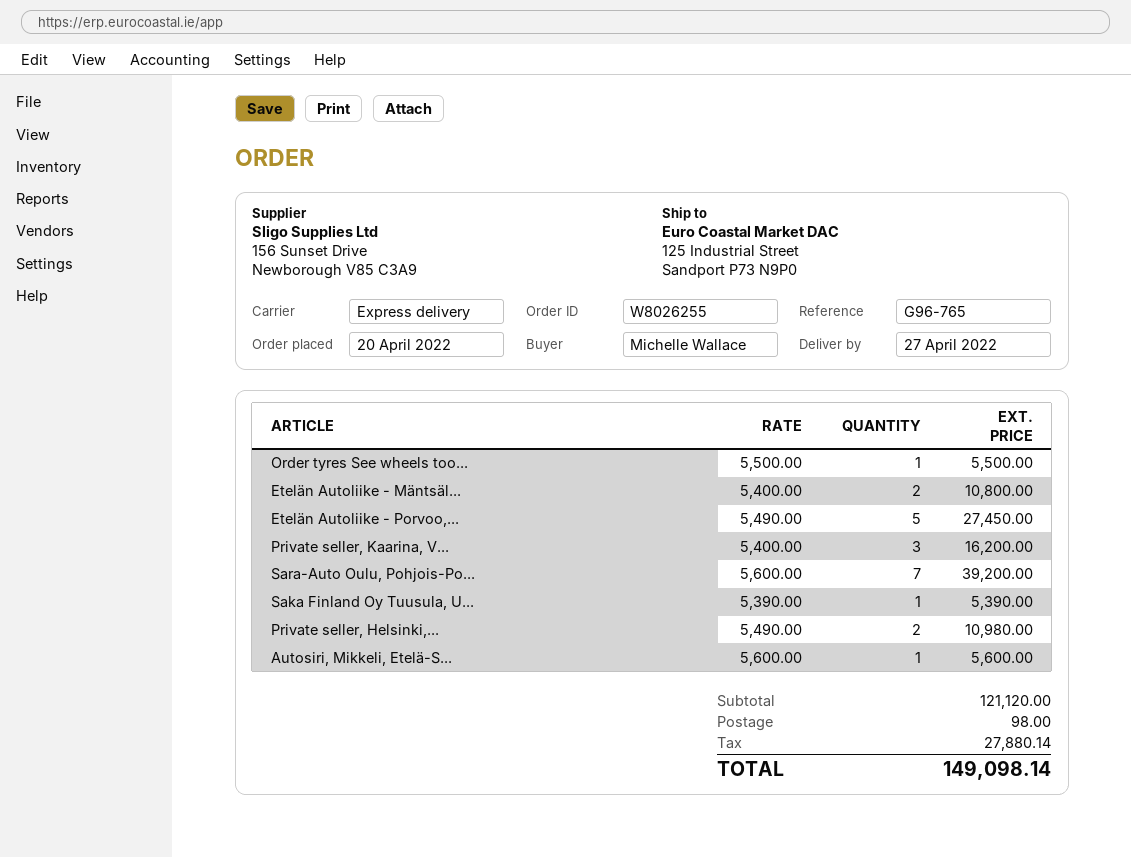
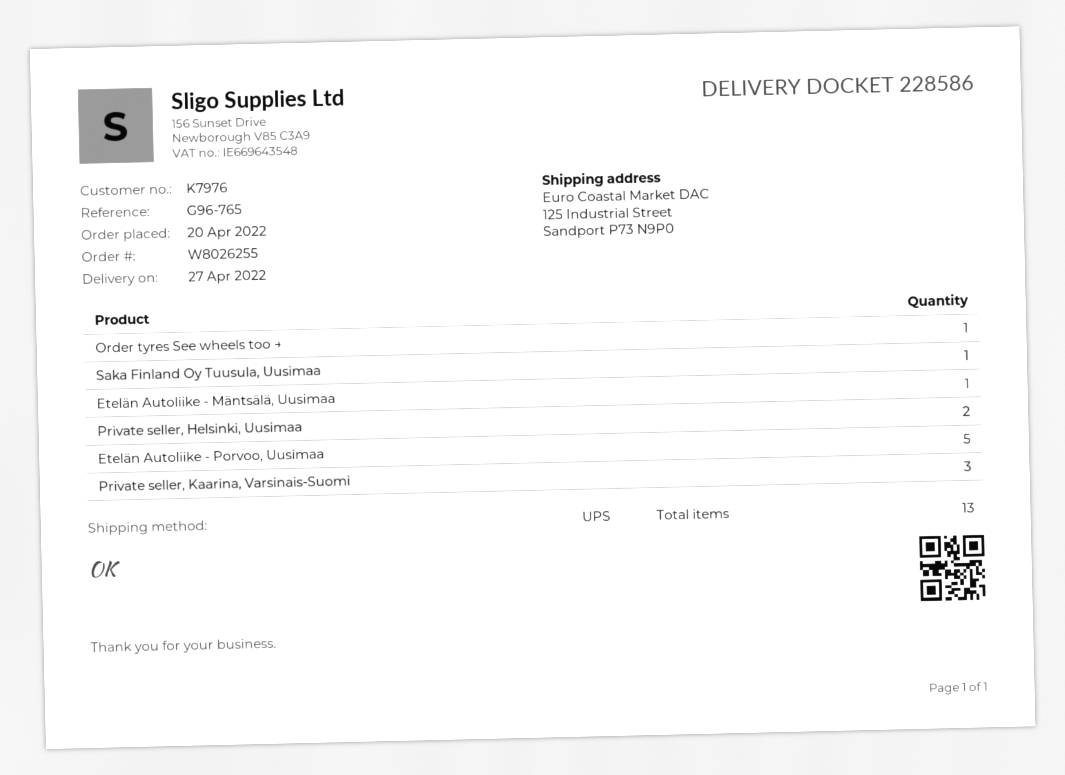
shipping method: express -> UPS
Etelän Autoliike - Mäntsäl...: 2 -> 1
Sara-Auto Oulu, Pohjois-Po...: 7 -> none
Autosiri, Mikkeli, Etelä-S...: 1 -> none

